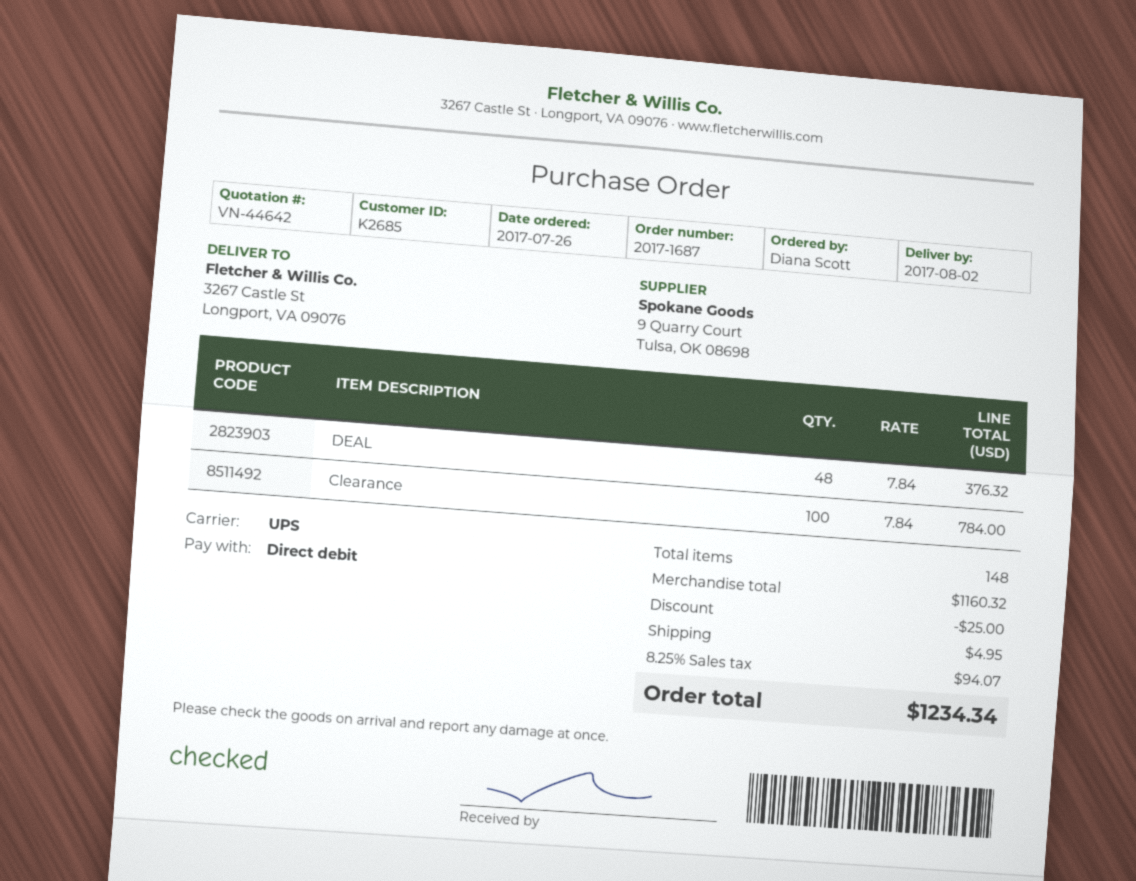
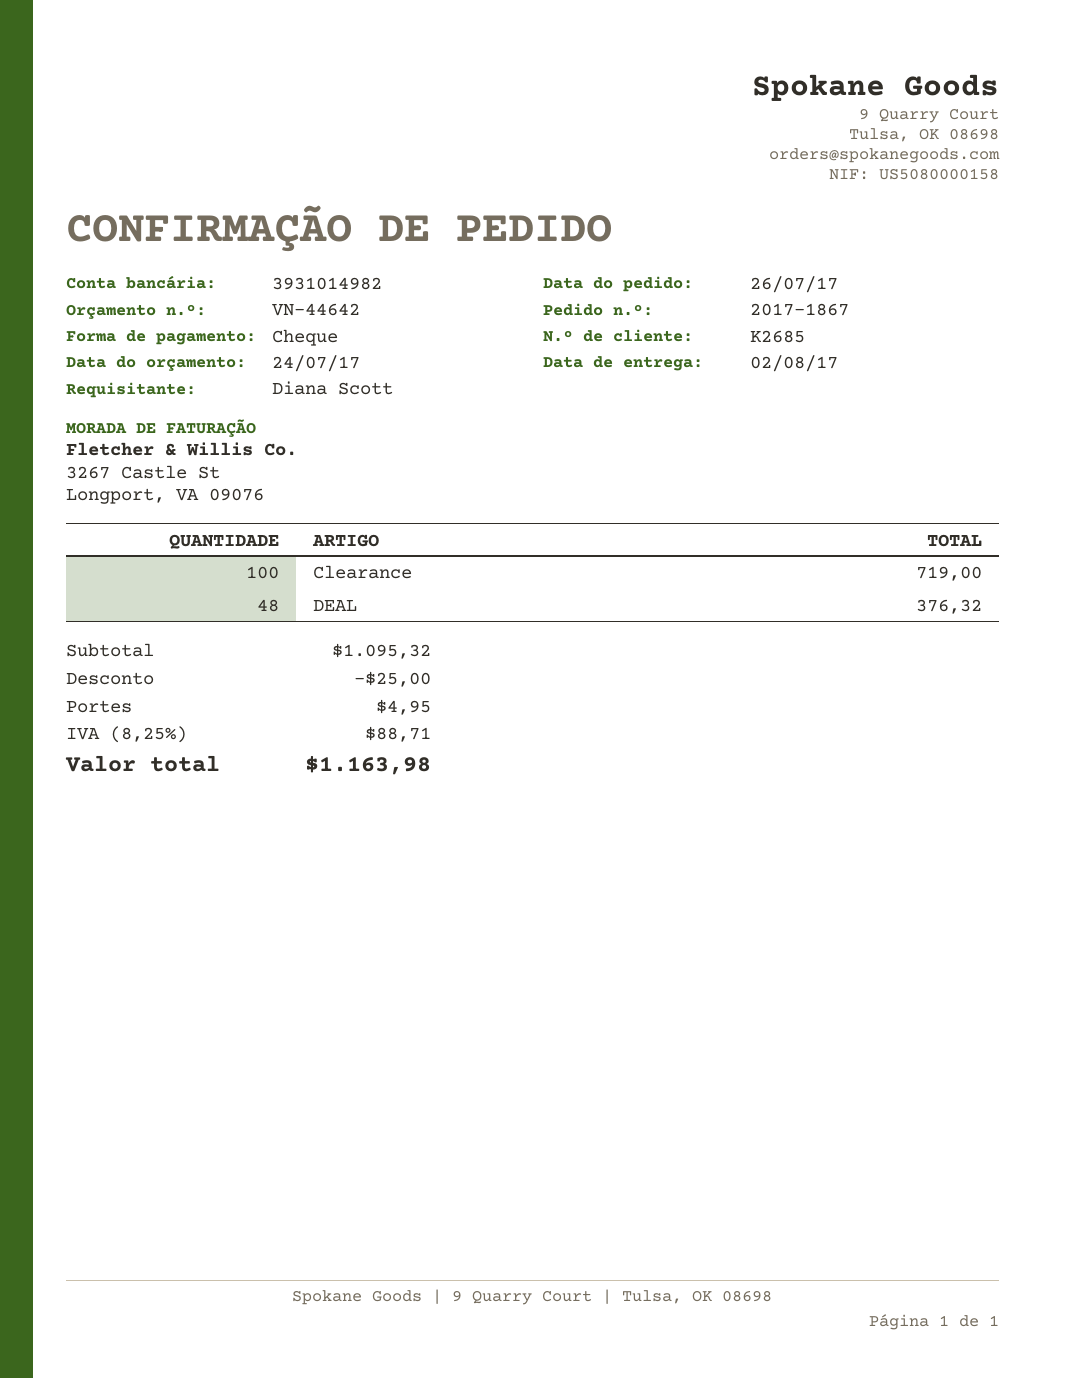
order number: 2017-1687 -> 2017-1867
payment method: direct debit -> cheque
Clearance: 100 for 784.00 -> 100 for 719.00
subtotal: 1160.32 -> 1095.32
tax: 8.25% = 94.07 -> 8.25% = 88.71
total: 1234.34 -> 1163.98

